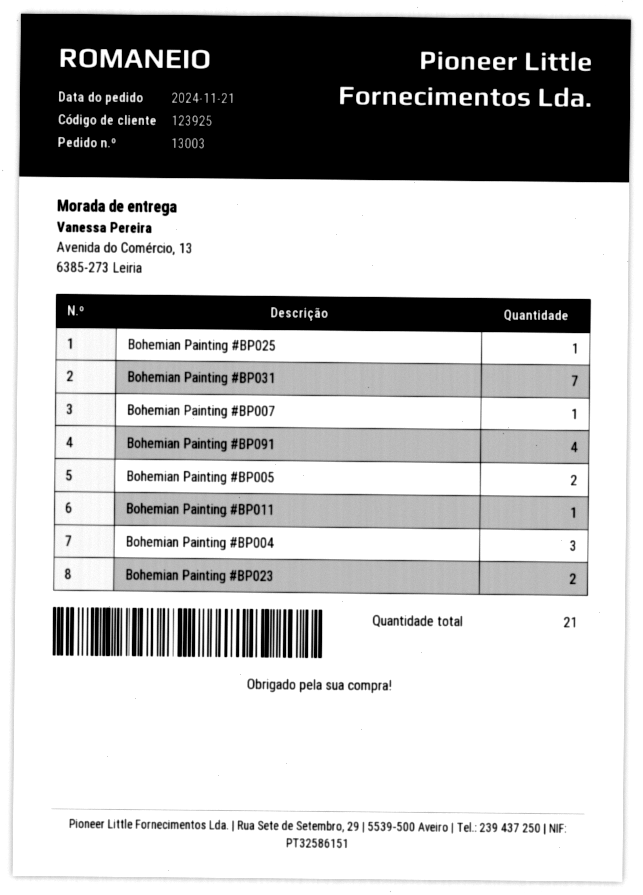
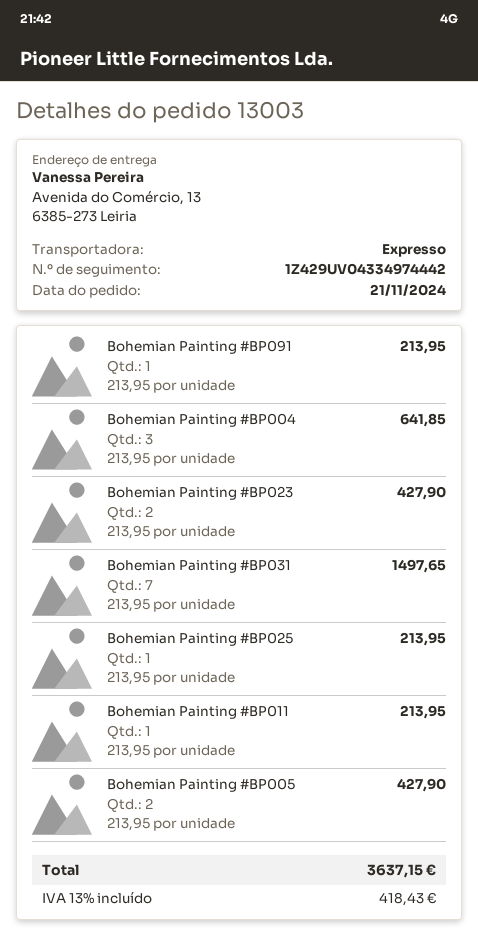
Bohemian Painting #BP007: 1 -> none
Bohemian Painting #BP091: 4 -> 1

